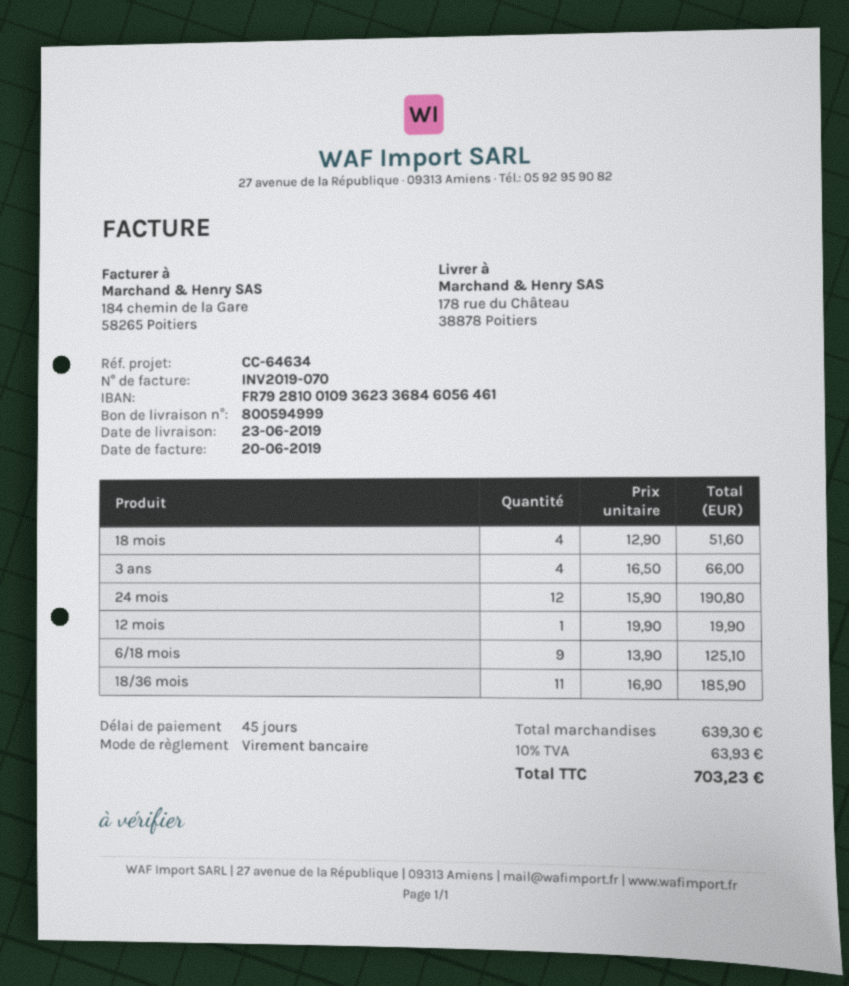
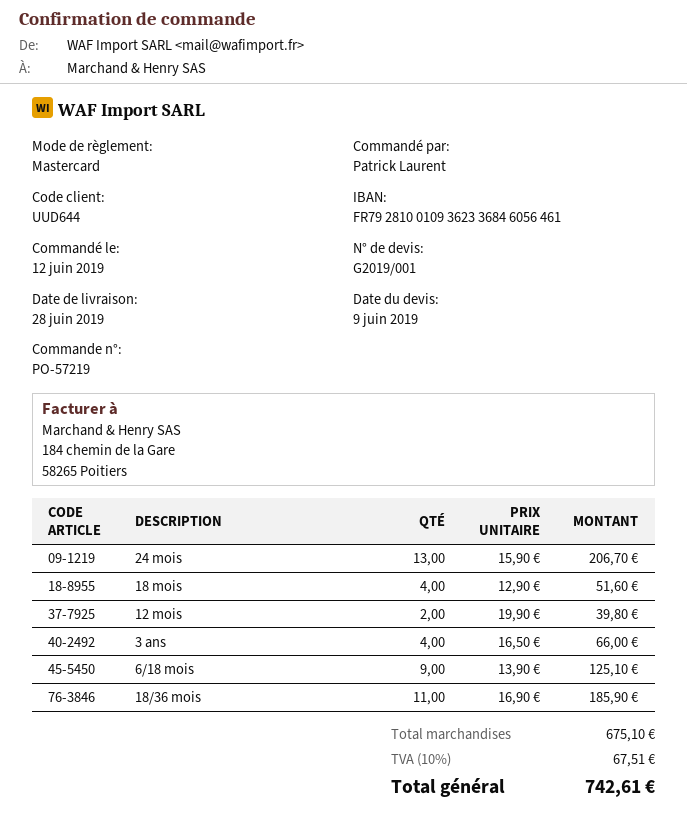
delivery date: 2019-06-23 -> 2019-06-28
payment method: bank transfer -> Mastercard
24 mois: 12 x 15.90 = 190.80 -> 13 x 15.90 = 206.70
12 mois: 1 x 19.90 = 19.90 -> 2 x 19.90 = 39.80
subtotal: 639.30 -> 675.10
tax: 10% = 63.93 -> 10% = 67.51
total: 703.23 -> 742.61

